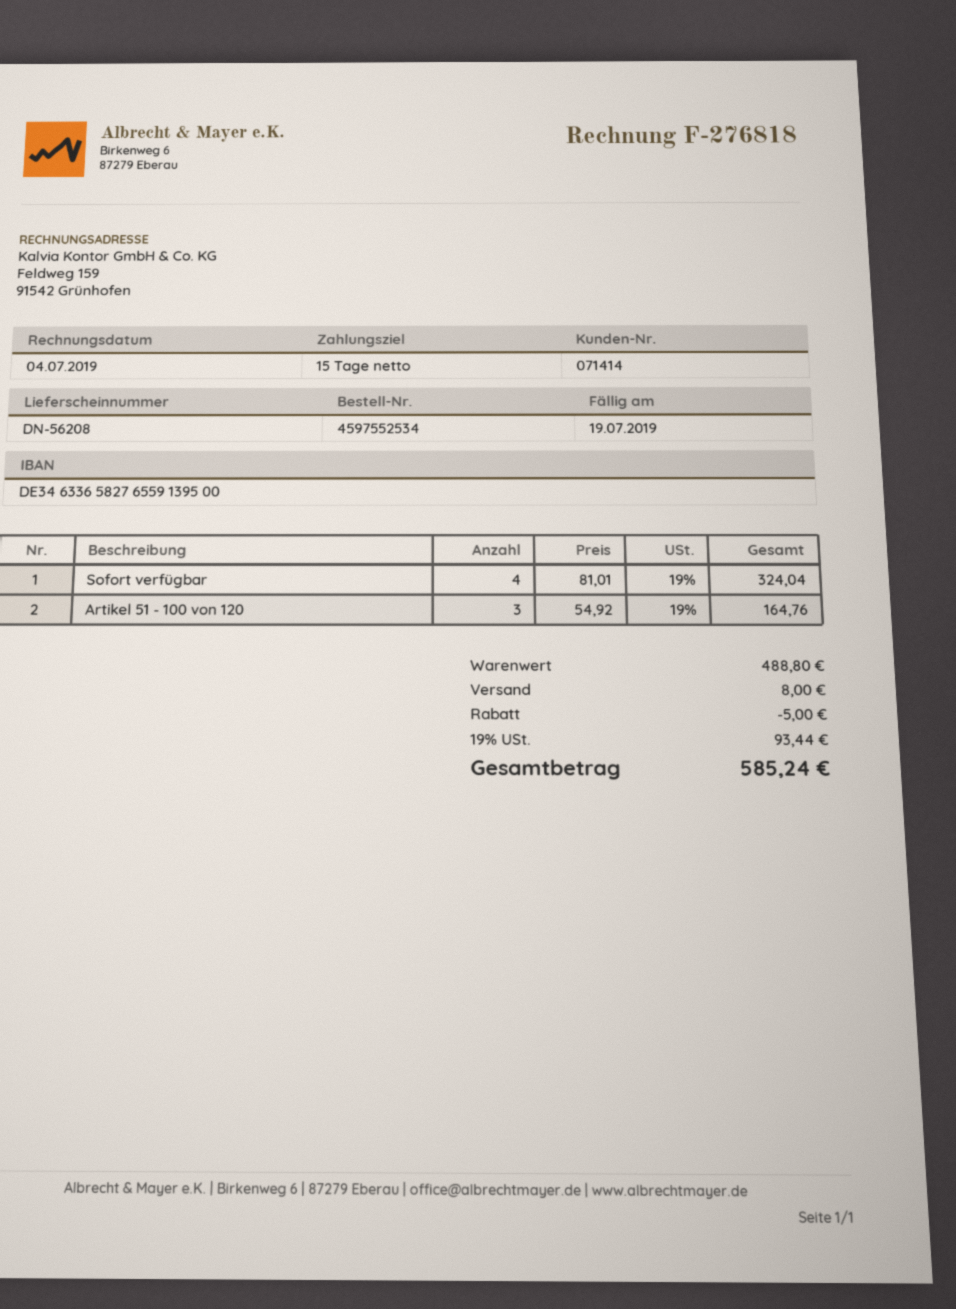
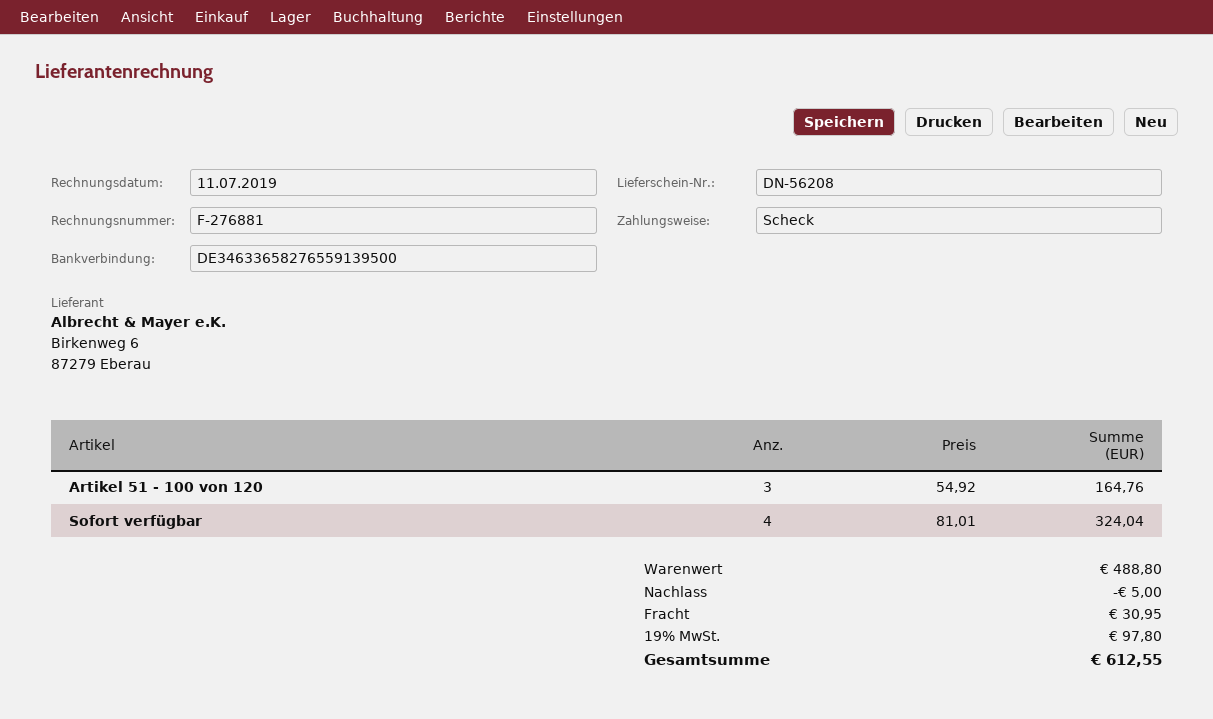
invoice number: F-276818 -> F-276881
invoice date: 2019-07-04 -> 2019-07-11
shipping: 8.00 -> 30.95
tax: 19% = 93.44 -> 19% = 97.80
total: 585.24 -> 612.55

